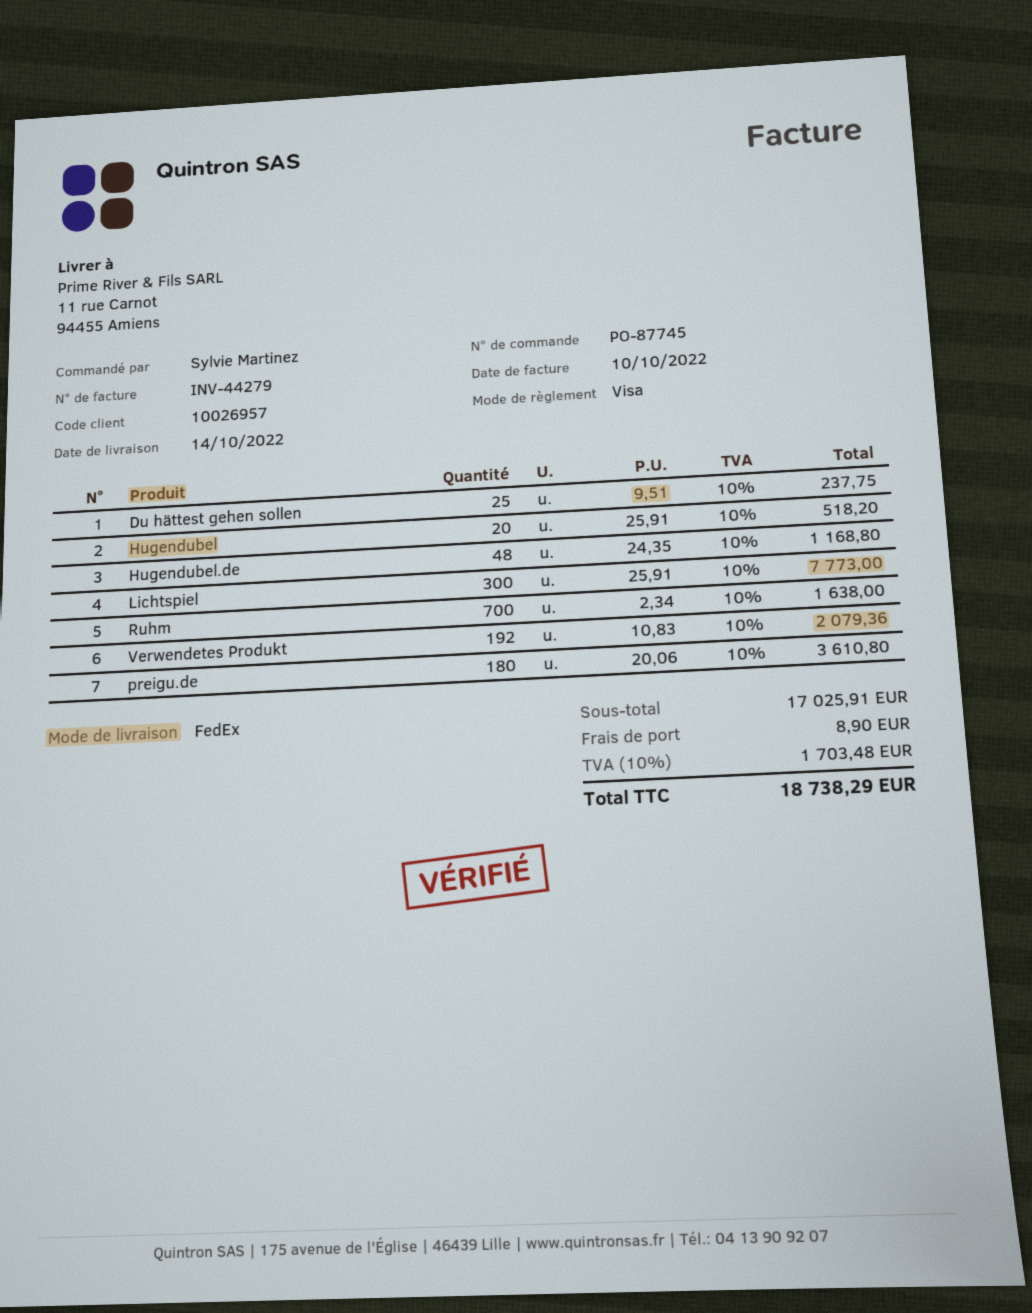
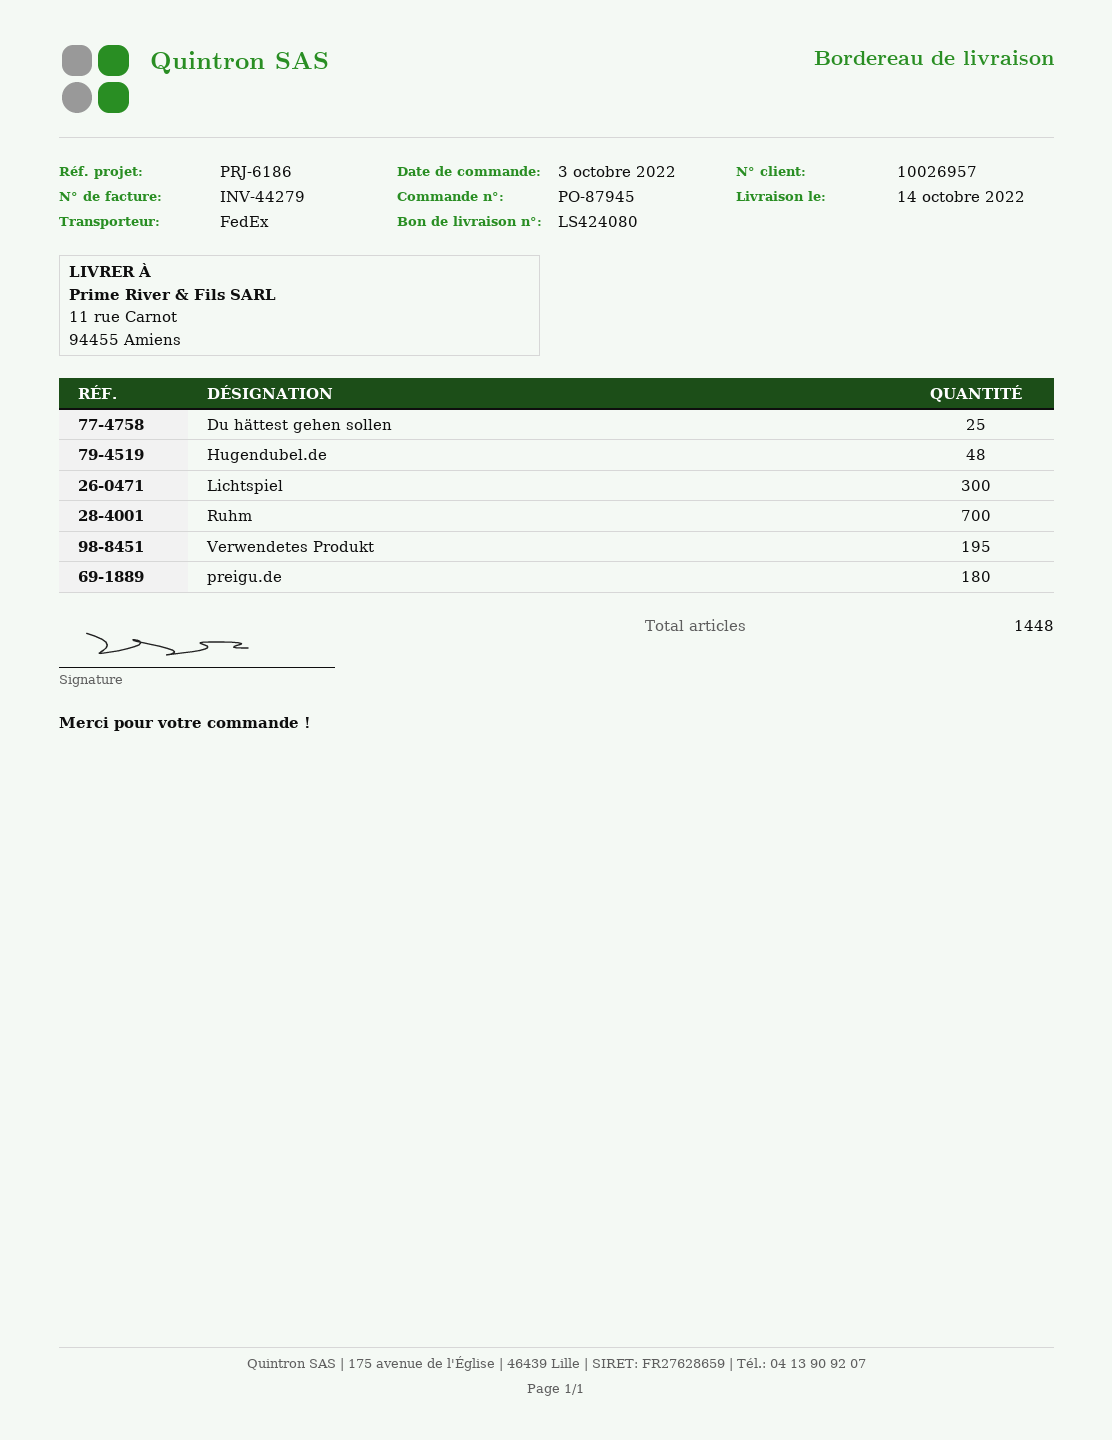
order number: PO-87745 -> PO-87945
Hugendubel: 20 -> none
Verwendetes Produkt: 192 -> 195

